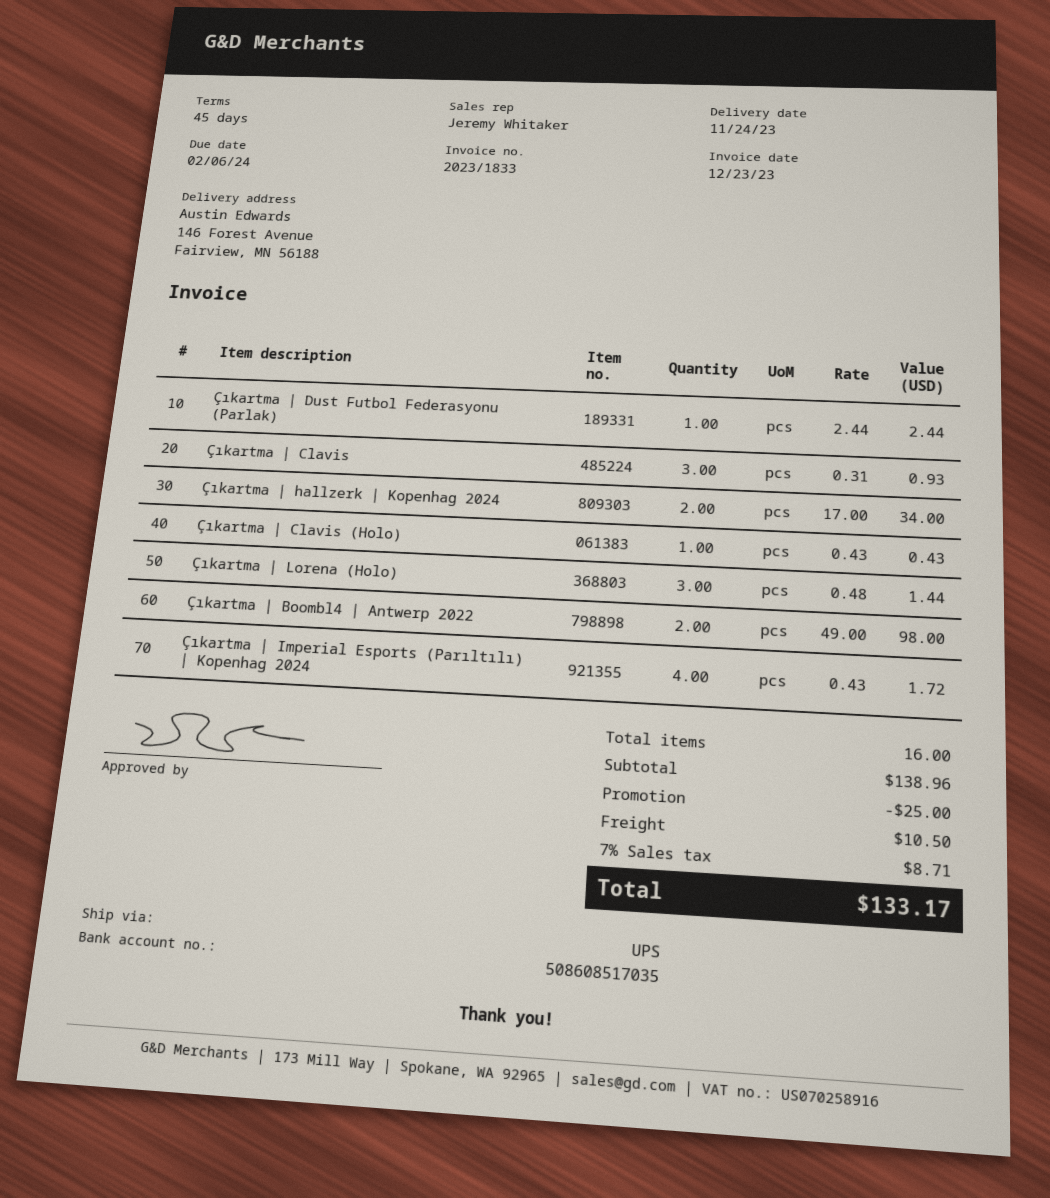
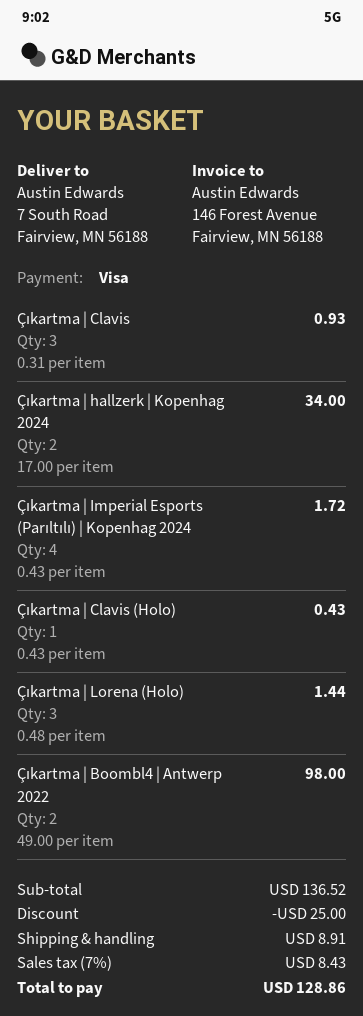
ship to: 146 Forest Avenue, Fairview, MN 56188 -> 7 South Road, Fairview, MN 56188
Çıkartma | Dust Futbol Federasyonu (Parlak): 1 x 2.44 = 2.44 -> none
subtotal: 138.96 -> 136.52
shipping: 10.50 -> 8.91
tax: 7% = 8.71 -> 7% = 8.43
total: 133.17 -> 128.86

